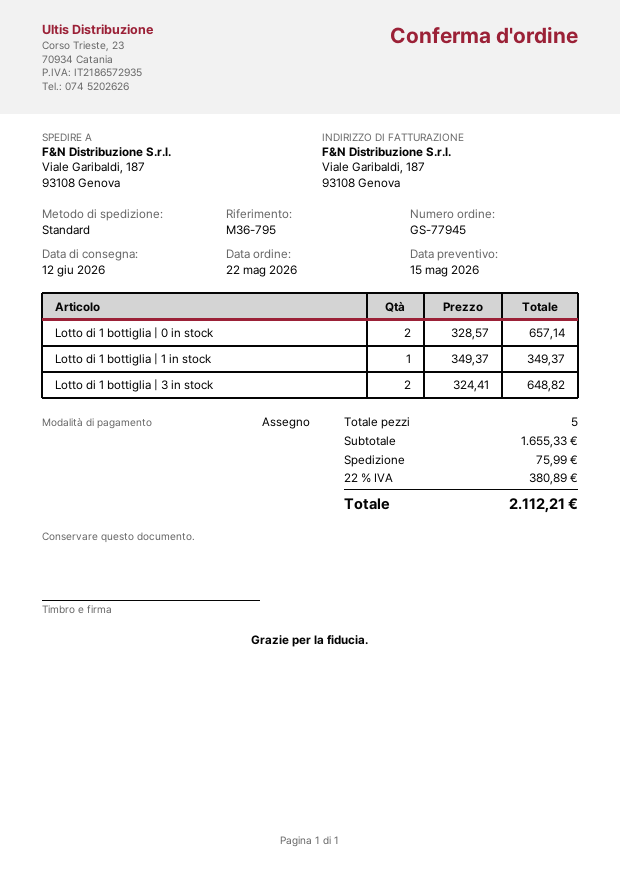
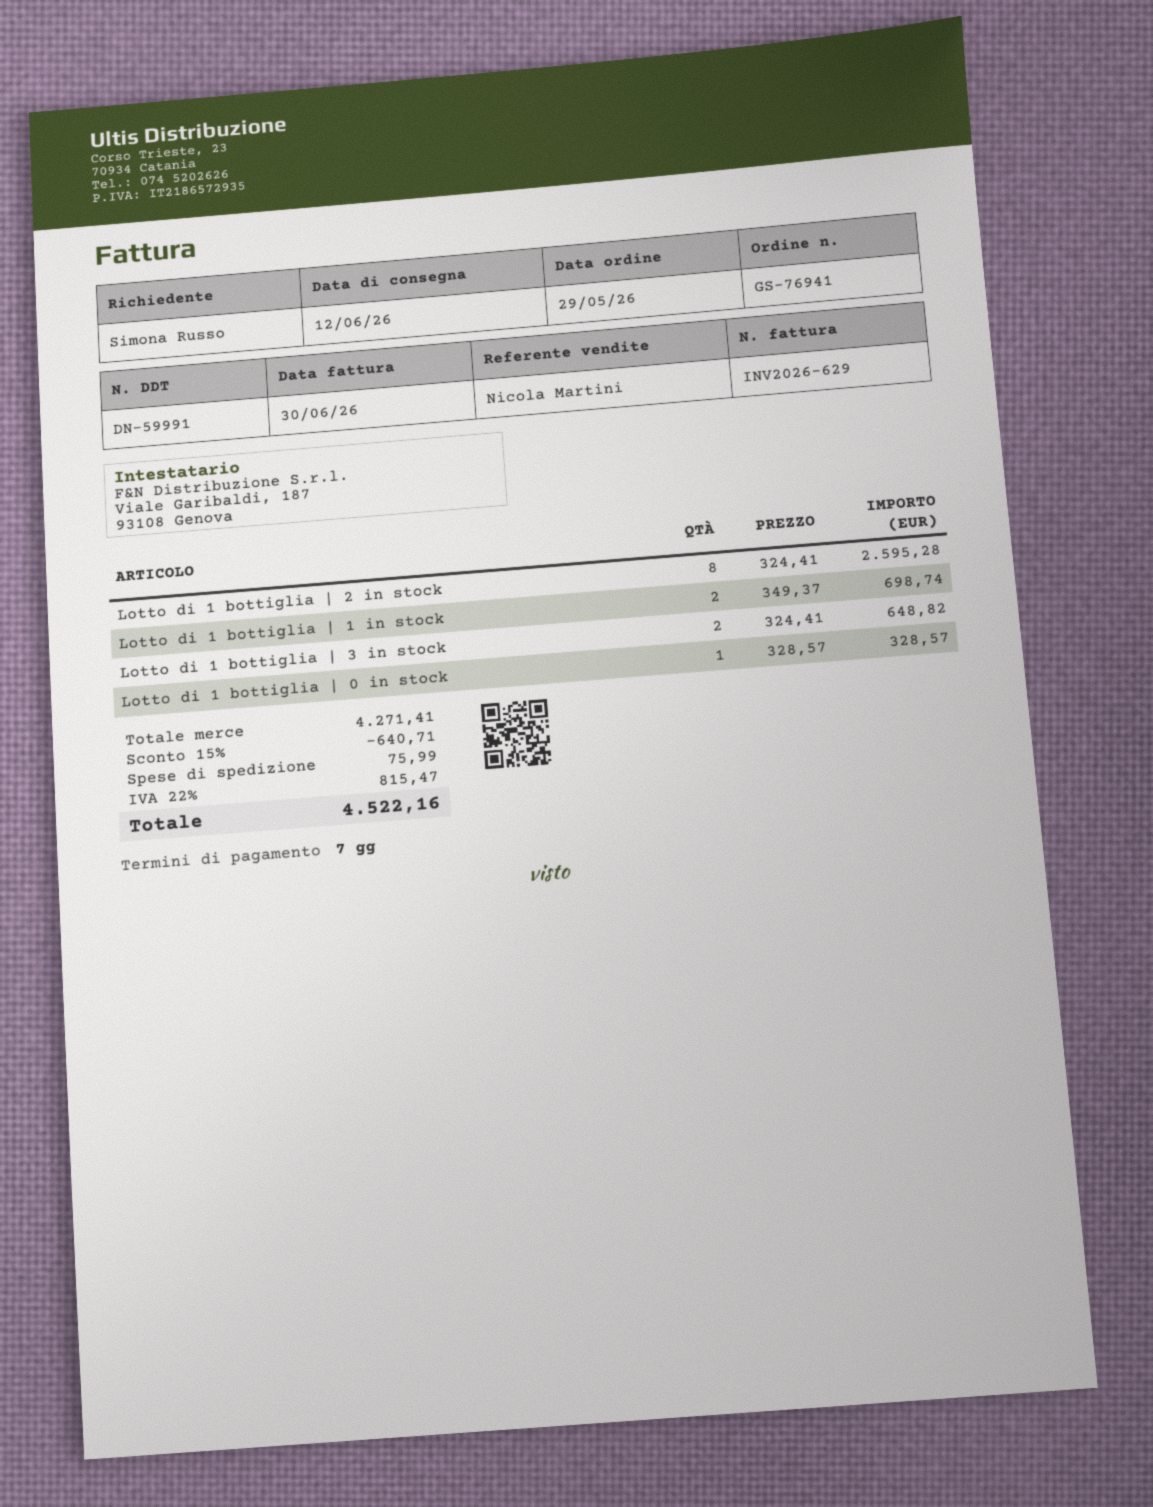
order number: GS-77945 -> GS-76941
order date: 2026-05-22 -> 2026-05-29
Lotto di 1 bottiglia | 0 in stock: 2 x 328.57 = 657.14 -> 1 x 328.57 = 328.57
Lotto di 1 bottiglia | 1 in stock: 1 x 349.37 = 349.37 -> 2 x 349.37 = 698.74
Lotto di 1 bottiglia | 2 in stock: none -> 8 x 324.41 = 2595.28
subtotal: 1655.33 -> 4271.41
discount: none -> 15% = 640.71
tax: 22% = 380.89 -> 22% = 815.47
total: 2112.21 -> 4522.16

